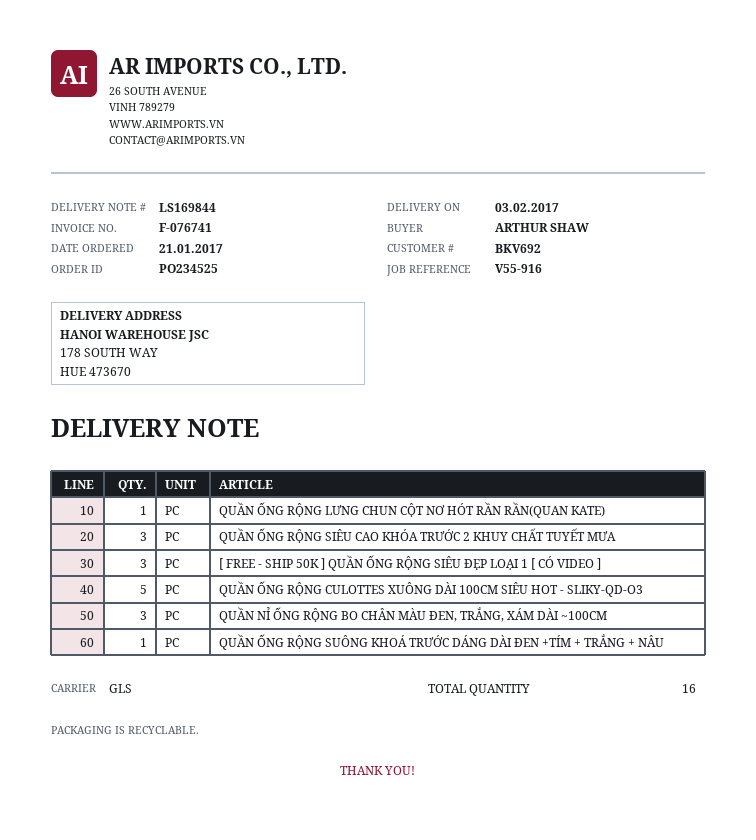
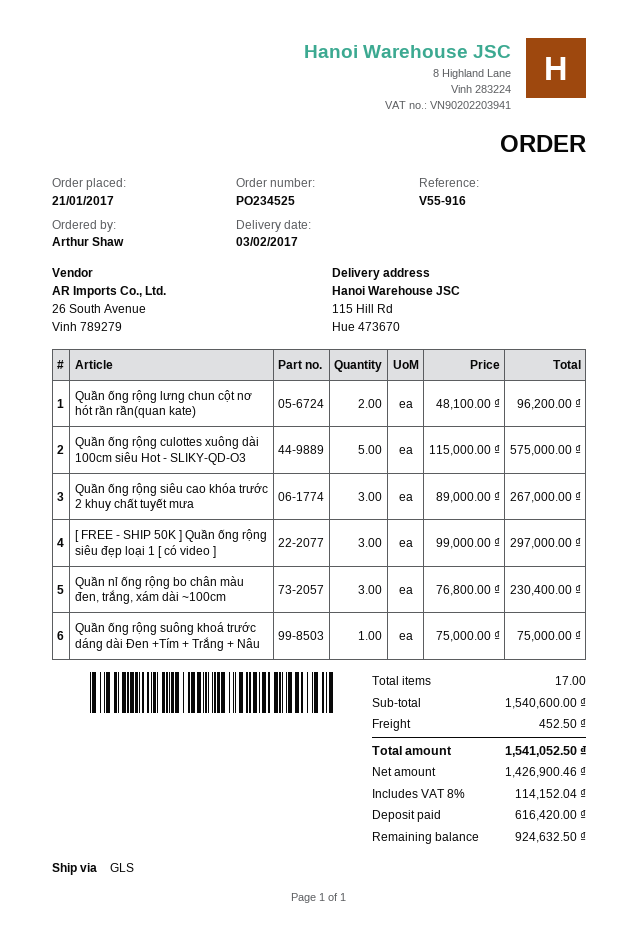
ship to: 178 SOUTH WAY, HUE 473670 -> 115 Hill Rd, Hue 473670
QUẦN ỐNG RỘNG LƯNG CHUN CỘT NƠ HÓT RẦN RẦN(QUAN KATE): 1 -> 2
total quantity: 16 -> 17

